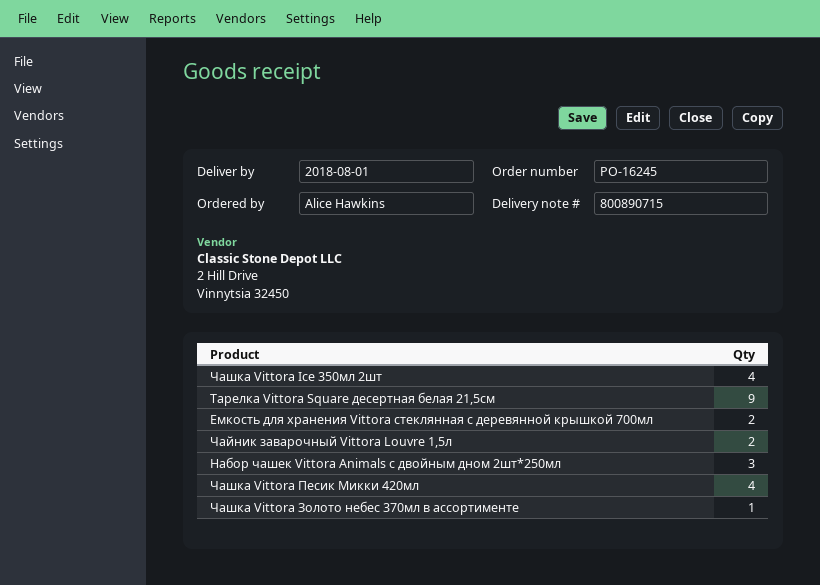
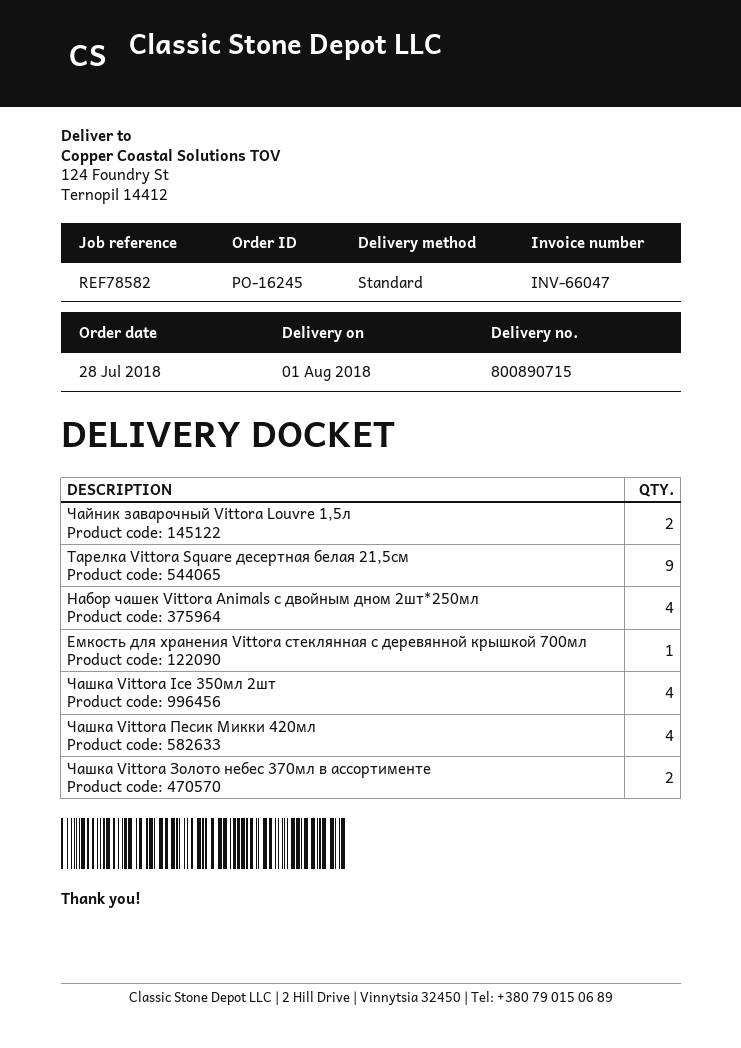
Емкость для хранения Vittora стеклянная с деревянной крышкой 700мл: 2 -> 1
Набор чашек Vittora Animals с двойным дном 2шт*250мл: 3 -> 4
Чашка Vittora Золото небес 370мл в ассортименте: 1 -> 2

